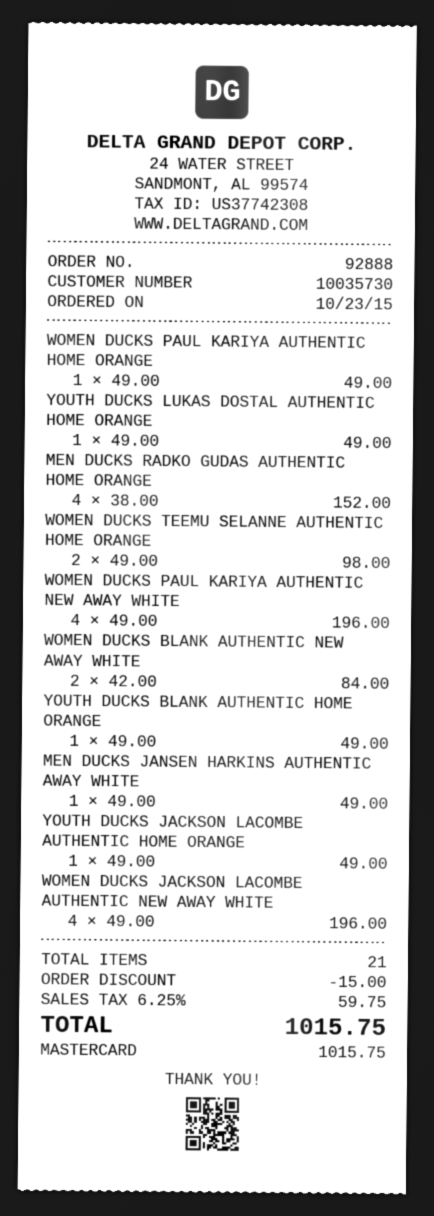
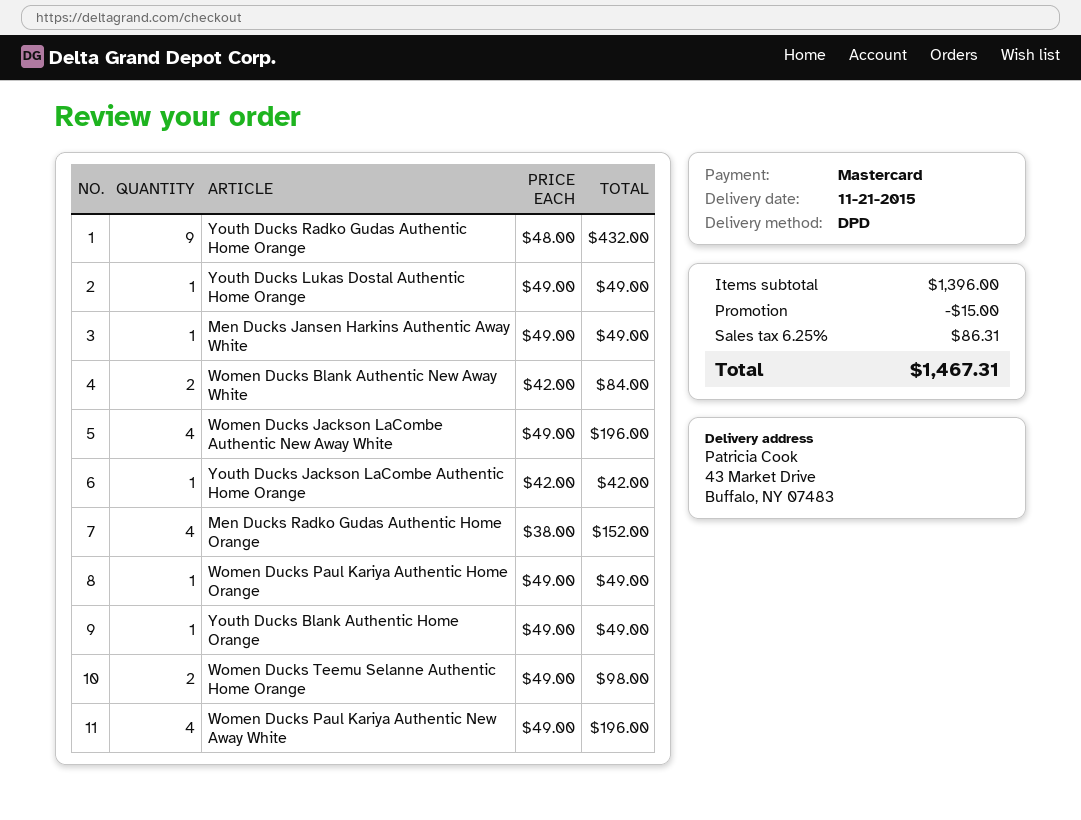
YOUTH DUCKS JACKSON LACOMBE AUTHENTIC HOME ORANGE: 1 x 49.00 = 49.00 -> 1 x 42.00 = 42.00
Youth Ducks Radko Gudas Authentic Home Orange: none -> 9 x 48.00 = 432.00
tax: 6.25% = 59.75 -> 6.25% = 86.31
total: 1015.75 -> 1467.31

